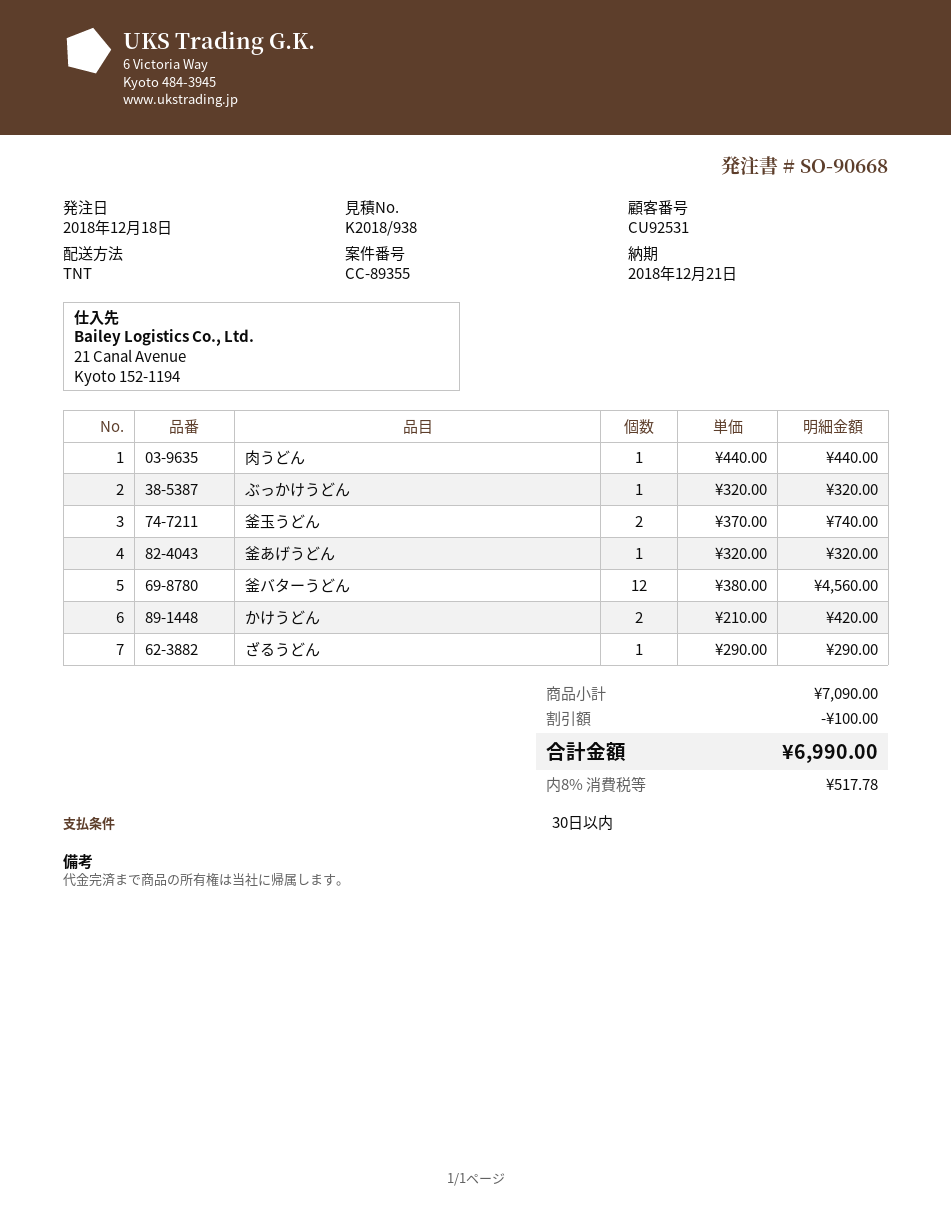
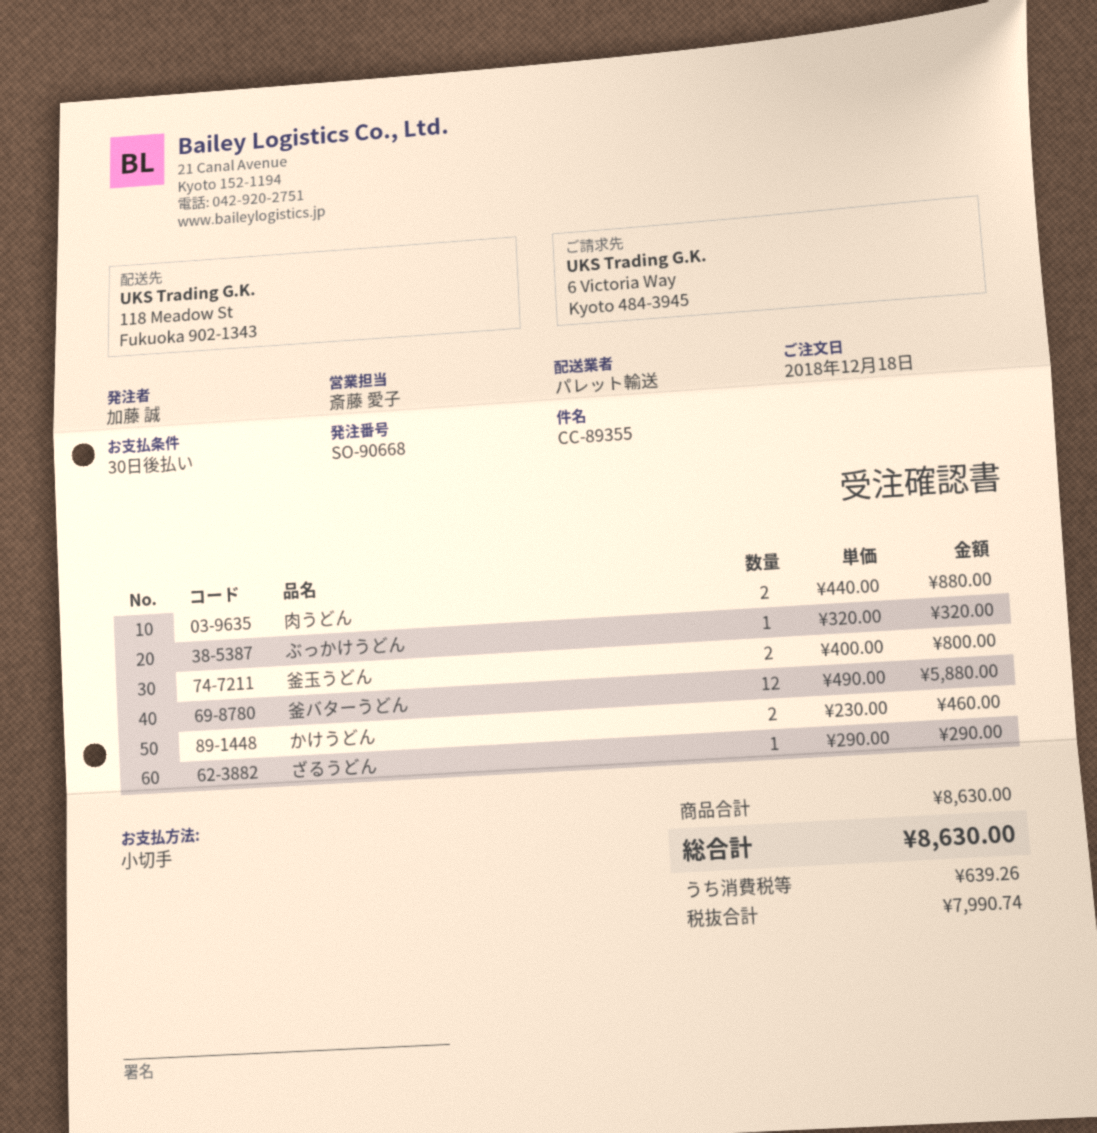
shipping method: TNT -> pallet freight
肉うどん: 1 x 440.00 = 440.00 -> 2 x 440.00 = 880.00
釜玉うどん: 2 x 370.00 = 740.00 -> 2 x 400.00 = 800.00
釜あげうどん: 1 x 320.00 = 320.00 -> none
釜バターうどん: 12 x 380.00 = 4560.00 -> 12 x 490.00 = 5880.00
かけうどん: 2 x 210.00 = 420.00 -> 2 x 230.00 = 460.00
subtotal: 7090.00 -> 8630.00
discount: 100.00 -> none
tax: 517.78 -> 639.26
total: 6990.00 -> 8630.00

